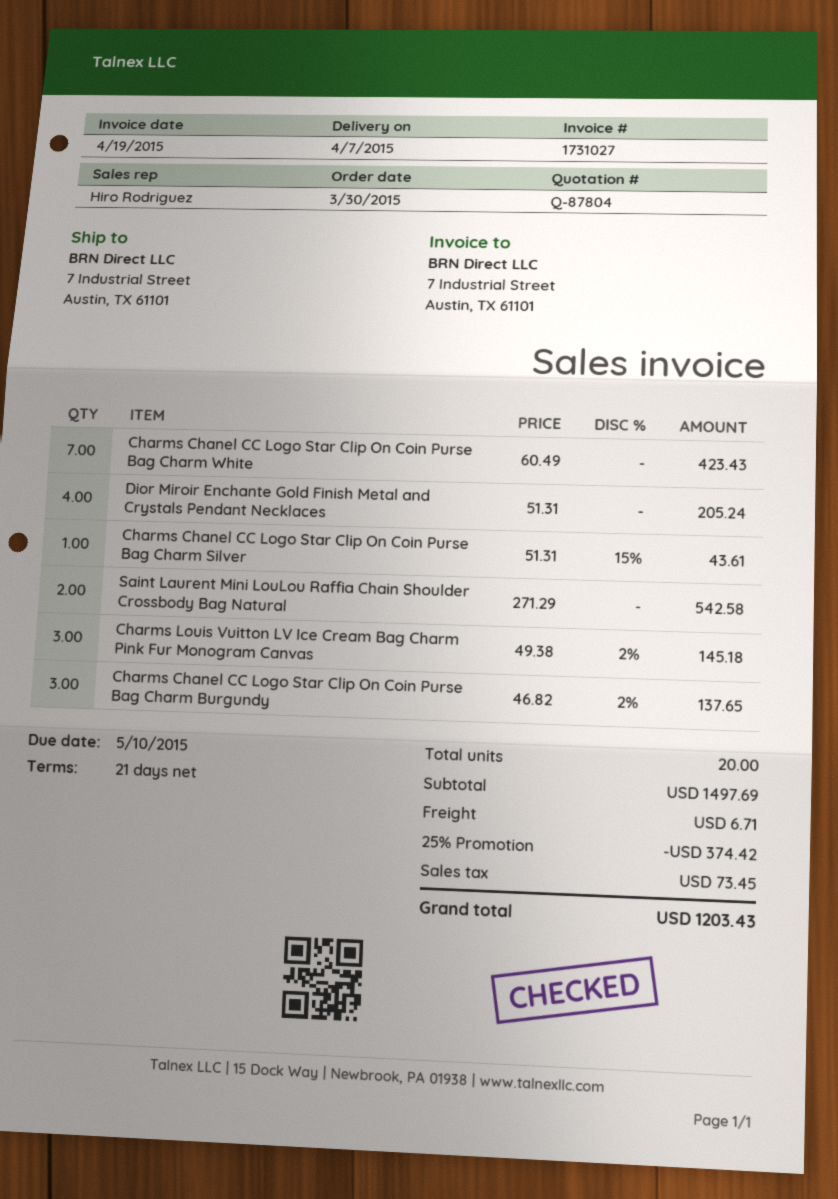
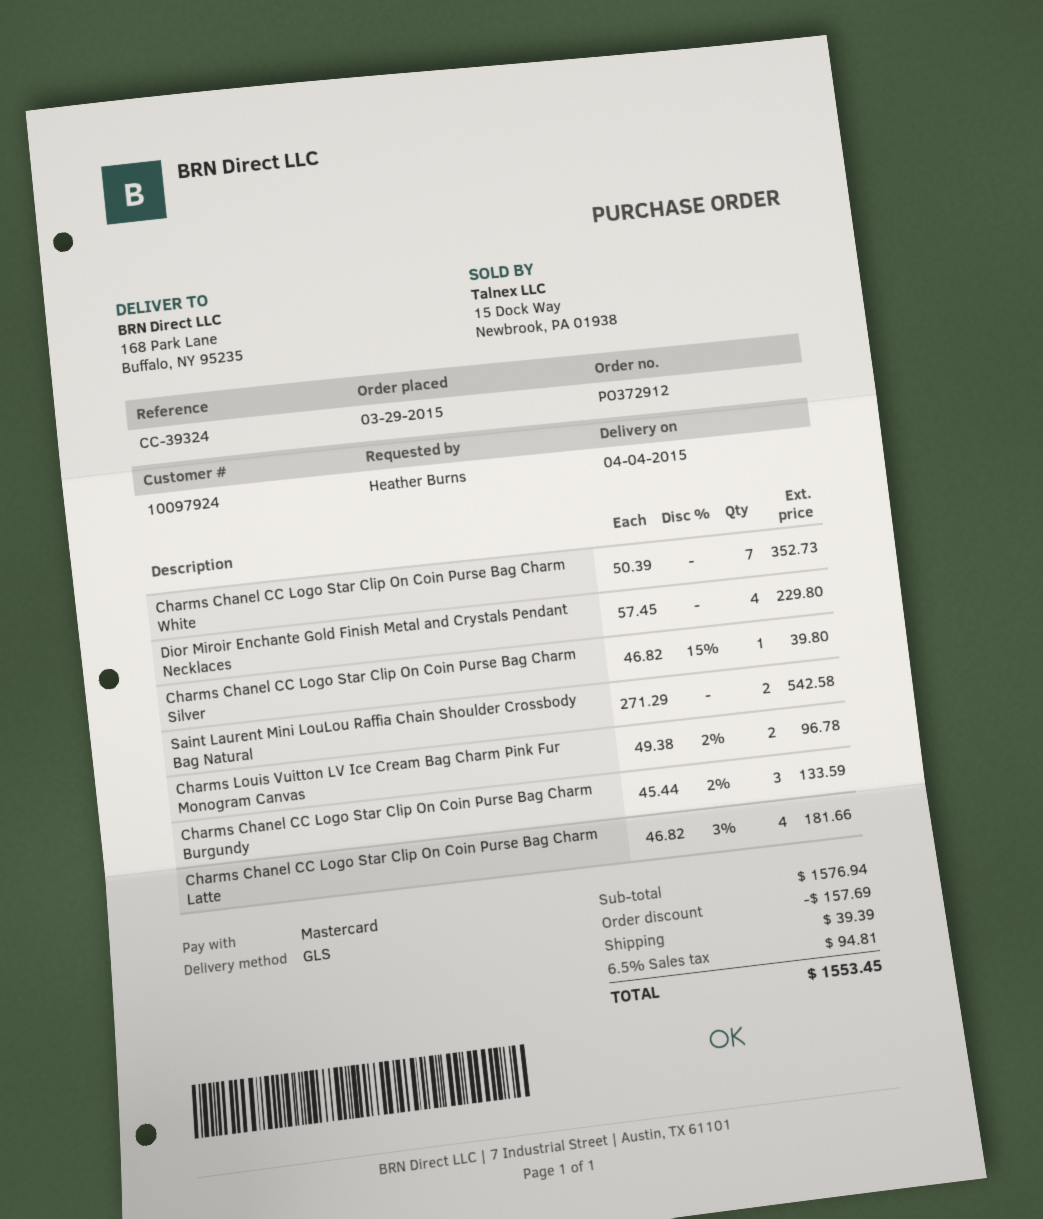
order date: 2015-03-30 -> 2015-03-29
delivery date: 2015-04-07 -> 2015-04-04
ship to: 7 Industrial Street, Austin, TX 61101 -> 168 Park Lane, Buffalo, NY 95235
Charms Chanel CC Logo Star Clip On Coin Purse Bag Charm White: 7 x 60.49 = 423.43 -> 7 x 50.39 = 352.73
Dior Miroir Enchante Gold Finish Metal and Crystals Pendant Necklaces: 4 x 51.31 = 205.24 -> 4 x 57.45 = 229.80
Charms Chanel CC Logo Star Clip On Coin Purse Bag Charm Silver: 1 x 51.31 - 15% = 43.61 -> 1 x 46.82 - 15% = 39.80
Charms Louis Vuitton LV Ice Cream Bag Charm Pink Fur Monogram Canvas: 3 x 49.38 - 2% = 145.18 -> 2 x 49.38 - 2% = 96.78
Charms Chanel CC Logo Star Clip On Coin Purse Bag Charm Burgundy: 3 x 46.82 - 2% = 137.65 -> 3 x 45.44 - 2% = 133.59
Charms Chanel CC Logo Star Clip On Coin Purse Bag Charm Latte: none -> 4 x 46.82 - 3% = 181.66
subtotal: 1497.69 -> 1576.94
discount: 374.42 -> 157.69
shipping: 6.71 -> 39.39
tax: 73.45 -> 94.81
total: 1203.43 -> 1553.45

